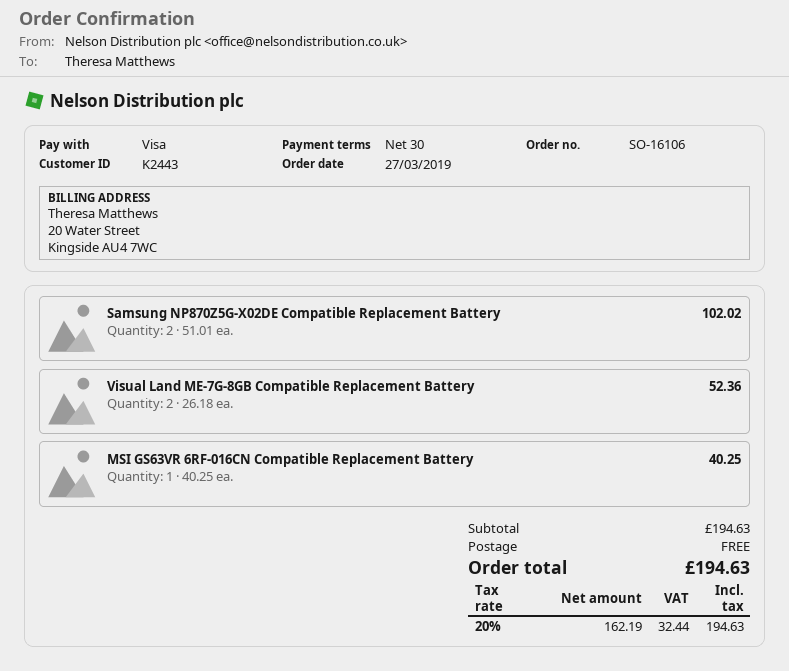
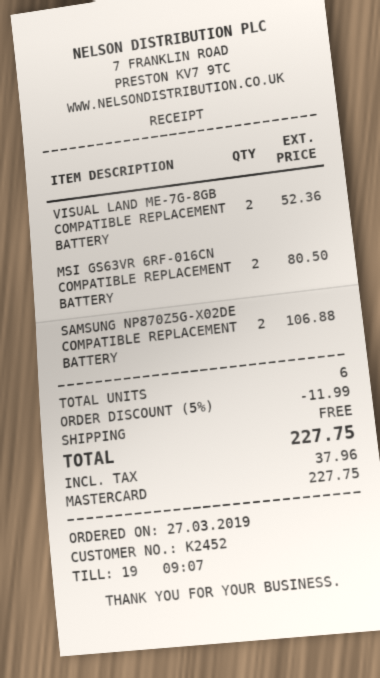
customer number: K2443 -> K2452
payment method: Visa -> Mastercard
Samsung NP870Z5G-X02DE Compatible Replacement Battery: 2 for 102.02 -> 2 for 106.88
MSI GS63VR 6RF-016CN Compatible Replacement Battery: 1 for 40.25 -> 2 for 80.50
discount: none -> 5% = 11.99
tax: 32.44 -> 37.96
total: 194.63 -> 227.75

